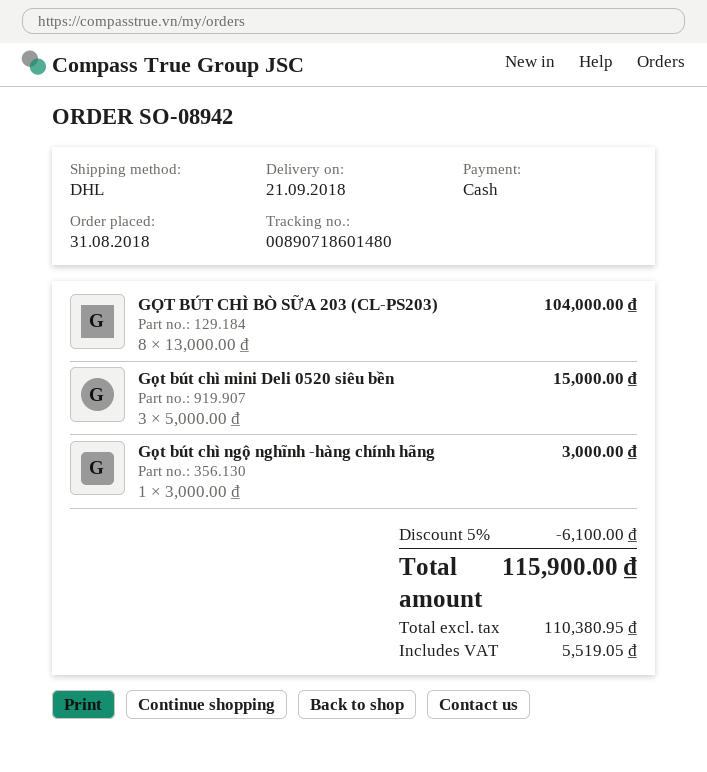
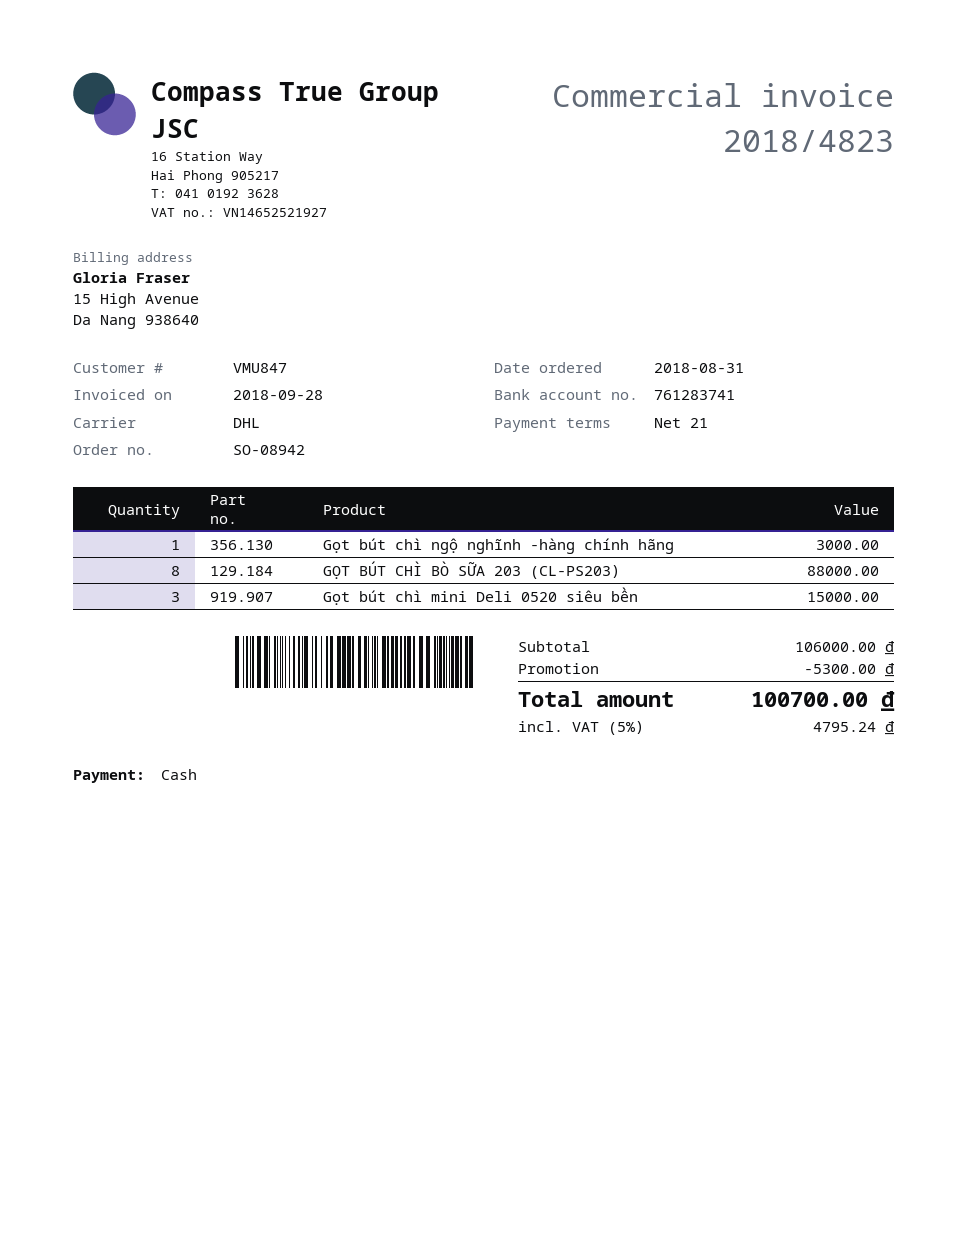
GỌT BÚT CHÌ BÒ SỮA 203 (CL-PS203): 8 for 104000.00 -> 8 for 88000.00
discount: 6100.00 -> 5300.00
tax: 5519.05 -> 4795.24
total: 115900.00 -> 100700.00

